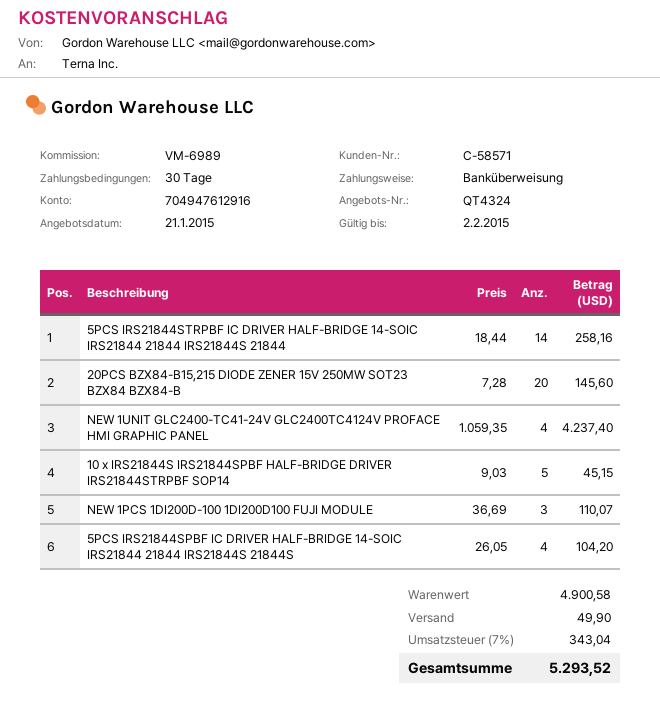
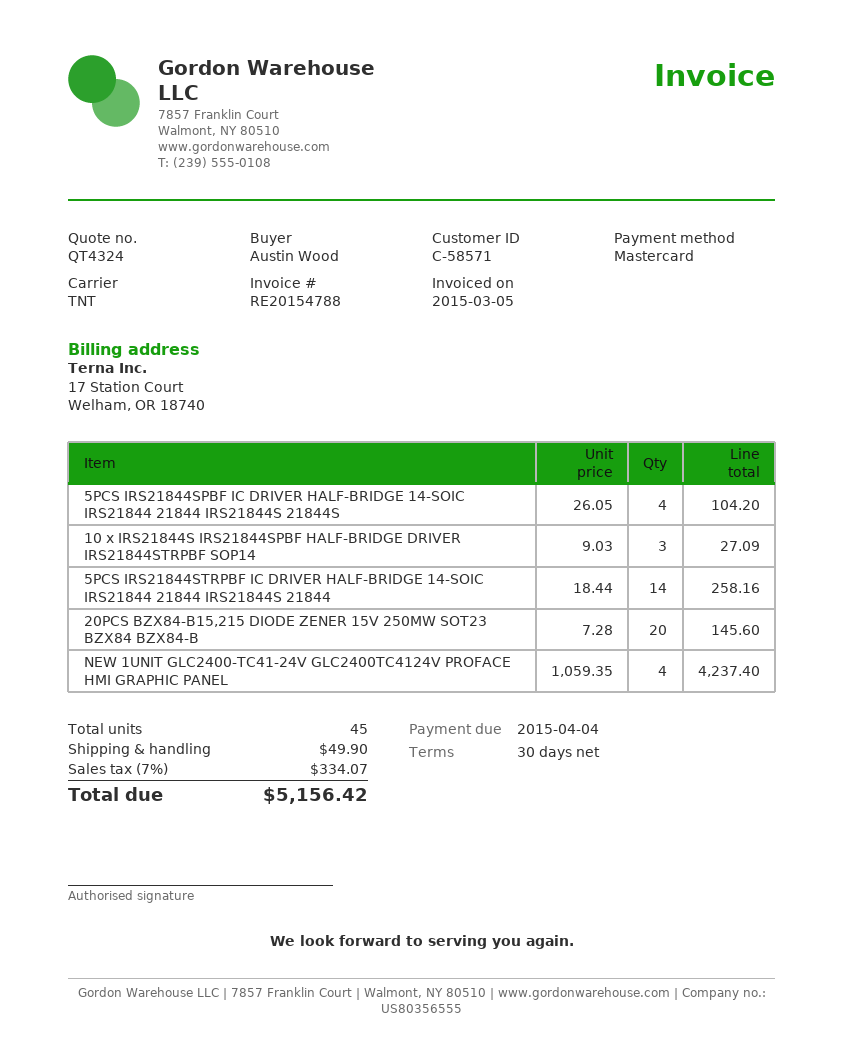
payment method: bank transfer -> Mastercard
10 x IRS21844S IRS21844SPBF HALF-BRIDGE DRIVER IRS21844STRPBF SOP14: 5 x 9.03 = 45.15 -> 3 x 9.03 = 27.09
NEW 1PCS 1DI200D-100 1DI200D100 FUJI MODULE: 3 x 36.69 = 110.07 -> none
tax: 7% = 343.04 -> 7% = 334.07
total: 5293.52 -> 5156.42

